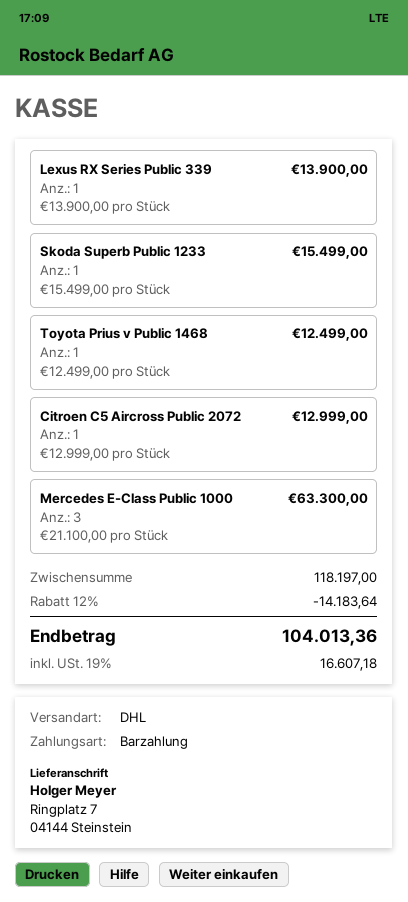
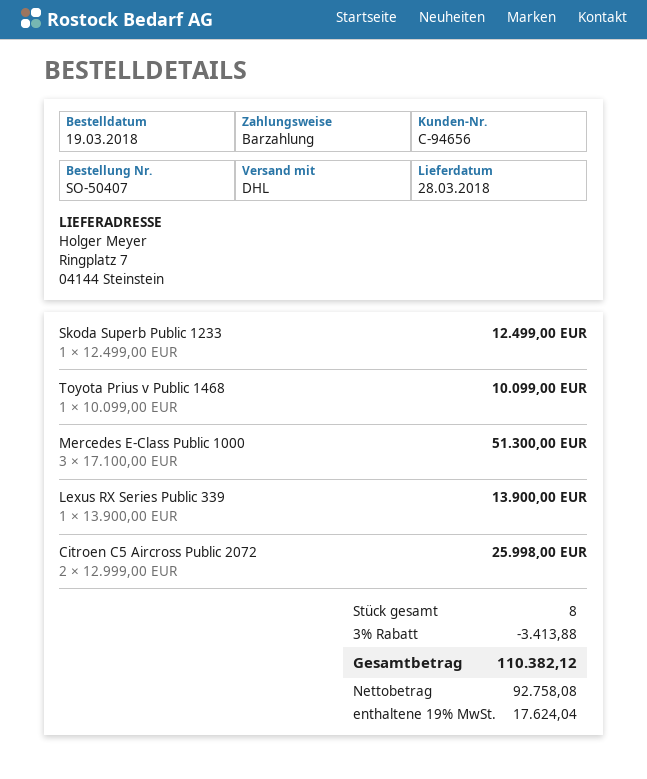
Skoda Superb Public 1233: 1 x 15499.00 = 15499.00 -> 1 x 12499.00 = 12499.00
Toyota Prius v Public 1468: 1 x 12499.00 = 12499.00 -> 1 x 10099.00 = 10099.00
Citroen C5 Aircross Public 2072: 1 x 12999.00 = 12999.00 -> 2 x 12999.00 = 25998.00
Mercedes E-Class Public 1000: 3 x 21100.00 = 63300.00 -> 3 x 17100.00 = 51300.00
discount: 12% = 14183.64 -> 3% = 3413.88
tax: 19% = 16607.18 -> 19% = 17624.04
total: 104013.36 -> 110382.12

